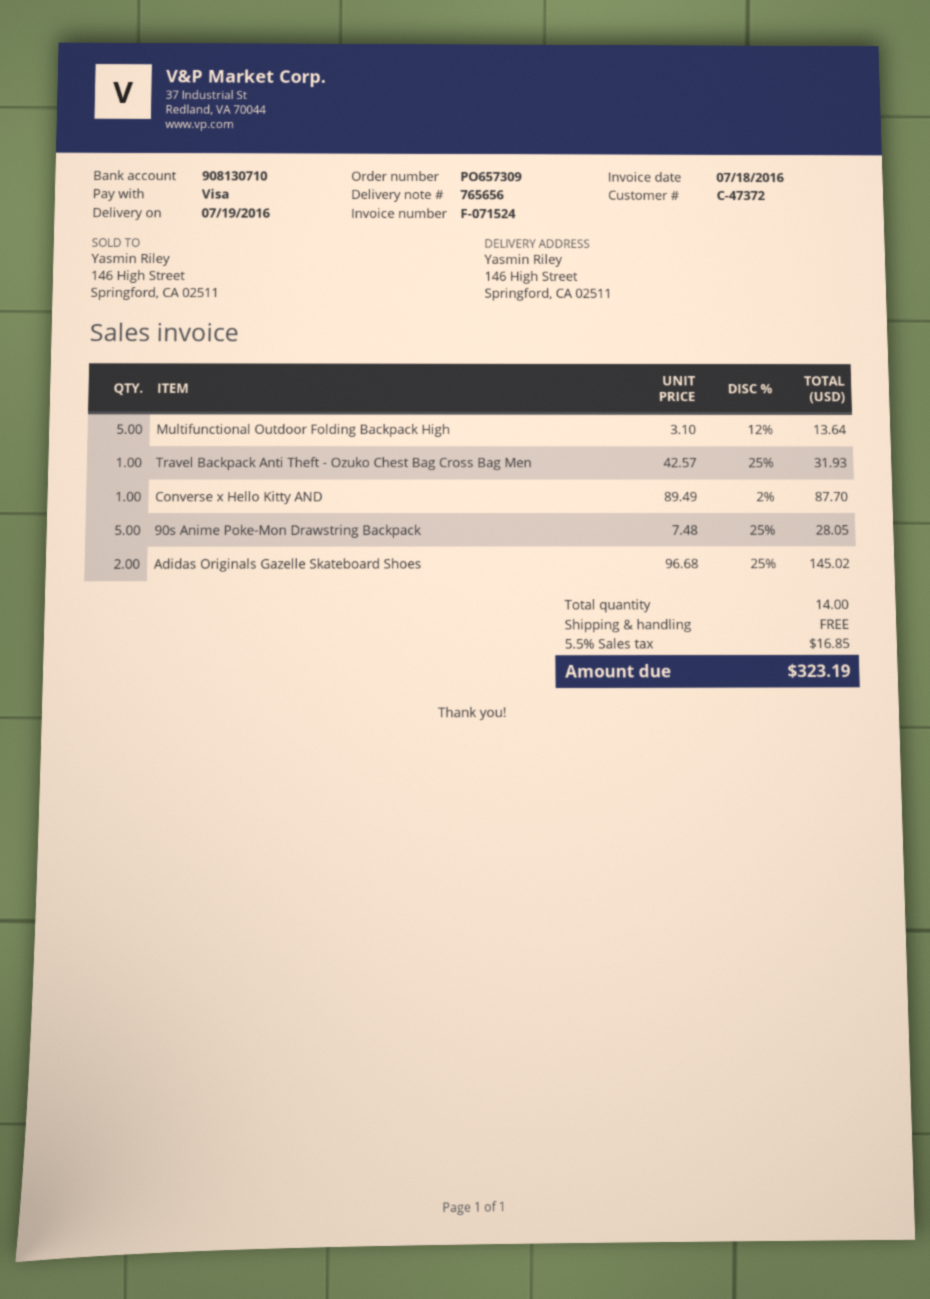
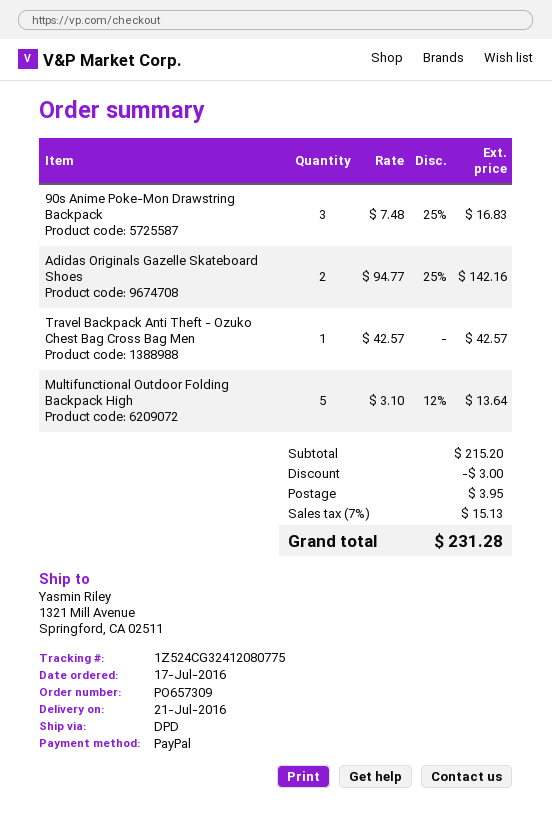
delivery date: 2016-07-19 -> 2016-07-21
payment method: Visa -> PayPal
ship to: 146 High Street, Springford, CA 02511 -> 1321 Mill Avenue, Springford, CA 02511
Travel Backpack Anti Theft - Ozuko Chest Bag Cross Bag Men: 1 x 42.57 - 25% = 31.93 -> 1 x 42.57 = 42.57
Converse x Hello Kitty AND: 1 x 89.49 - 2% = 87.70 -> none
90s Anime Poke-Mon Drawstring Backpack: 5 x 7.48 - 25% = 28.05 -> 3 x 7.48 - 25% = 16.83
Adidas Originals Gazelle Skateboard Shoes: 2 x 96.68 - 25% = 145.02 -> 2 x 94.77 - 25% = 142.16
discount: none -> 3.00
shipping: 0.00 -> 3.95
tax: 5.5% = 16.85 -> 7% = 15.13
total: 323.19 -> 231.28

